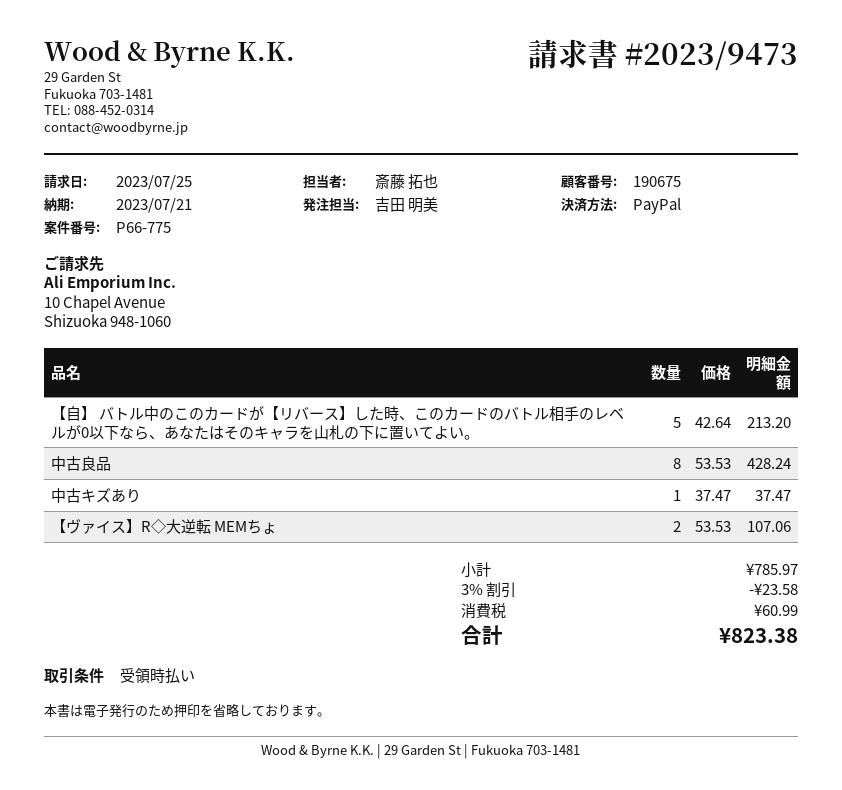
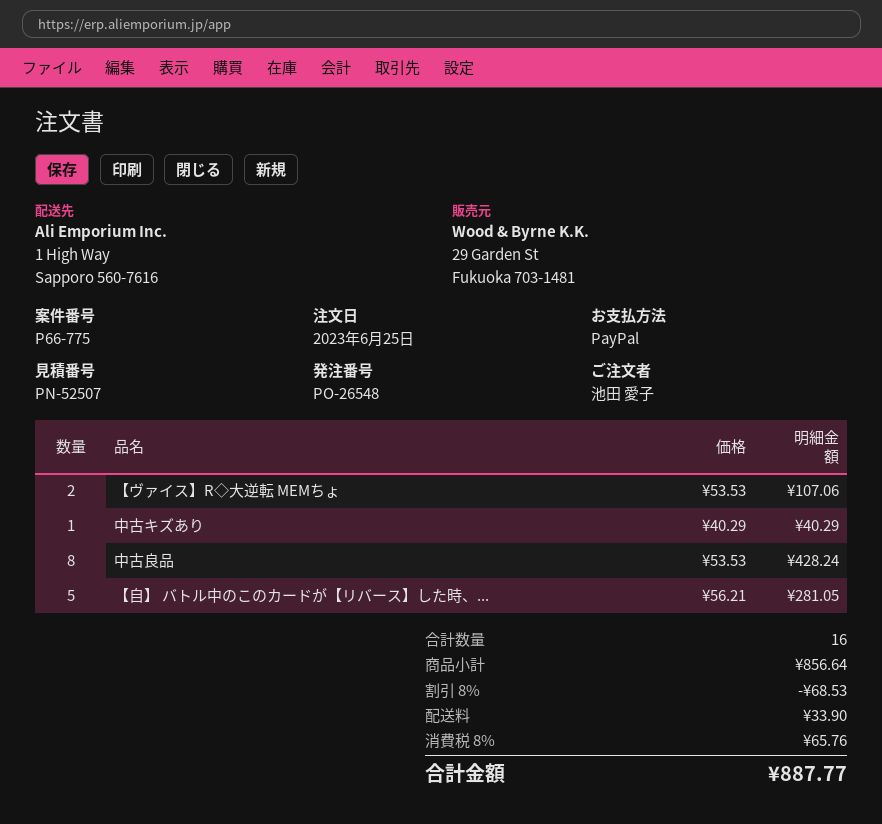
ordered by: 吉田 明美 -> 池田 愛子
【自】 バトル中のこのカードが【リバース】した時、このカードのバトル相手のレベルが0以下なら、あなたはそのキャラを山札の下に置いてよい。: 5 x 42.64 = 213.20 -> 5 x 56.21 = 281.05
中古キズあり: 1 x 37.47 = 37.47 -> 1 x 40.29 = 40.29
subtotal: 785.97 -> 856.64
discount: 3% = 23.58 -> 8% = 68.53
shipping: none -> 33.90
tax: 60.99 -> 65.76
total: 823.38 -> 887.77

